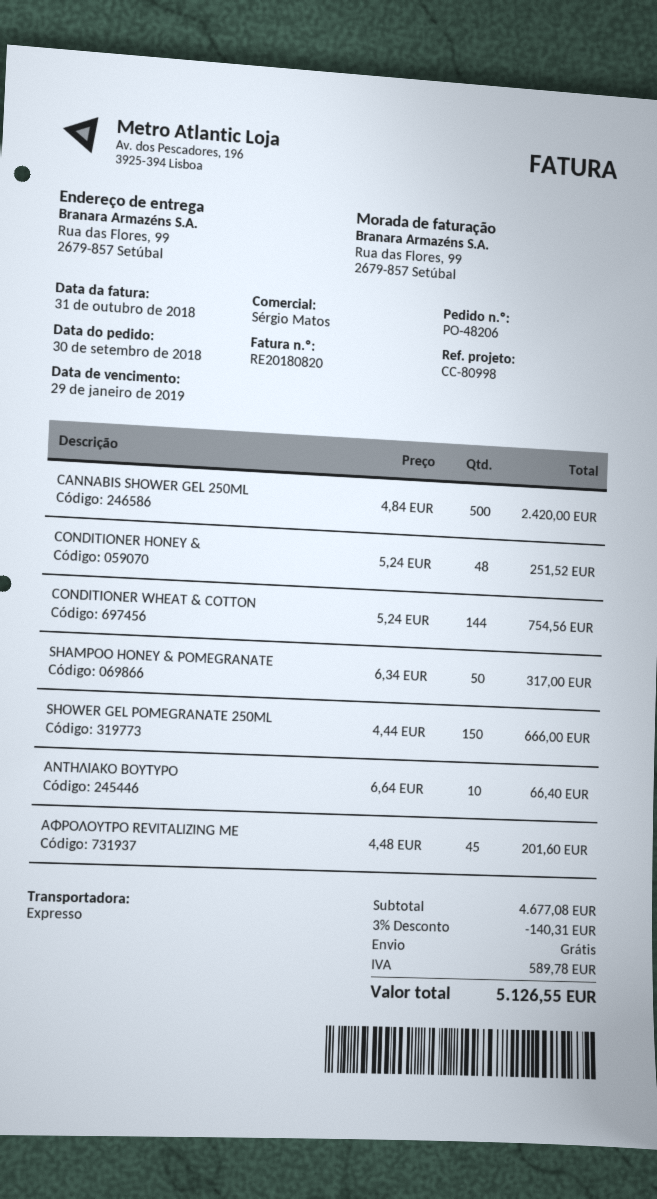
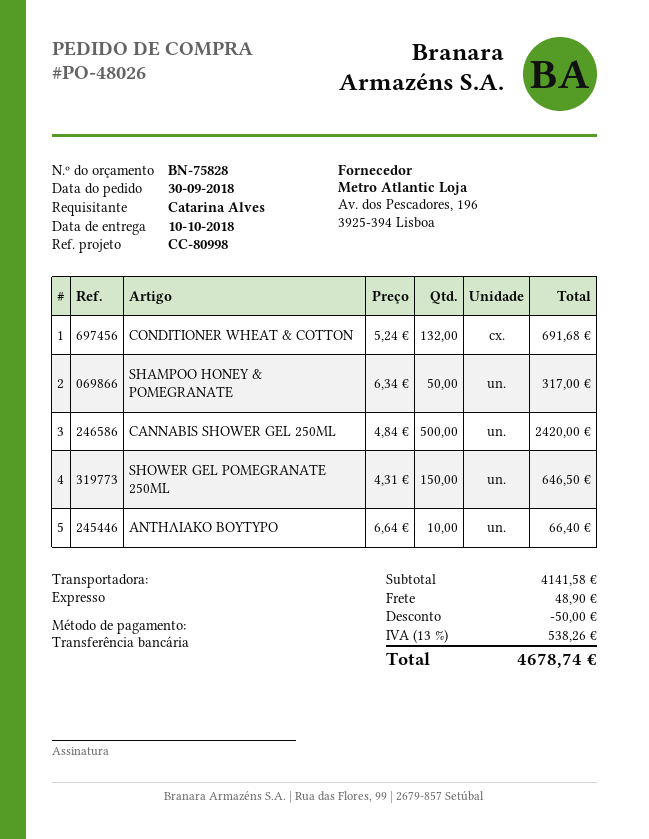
order number: PO-48206 -> PO-48026
CONDITIONER HONEY &: 48 x 5.24 = 251.52 -> none
CONDITIONER WHEAT & COTTON: 144 x 5.24 = 754.56 -> 132 x 5.24 = 691.68
SHOWER GEL POMEGRANATE 250ML: 150 x 4.44 = 666.00 -> 150 x 4.31 = 646.50
ΑΦΡΟΛΟΥΤΡΟ REVITALIZING ΜΕ: 45 x 4.48 = 201.60 -> none
subtotal: 4677.08 -> 4141.58
discount: 140.31 -> 50.00
shipping: 0.00 -> 48.90
tax: 589.78 -> 538.26
total: 5126.55 -> 4678.74

